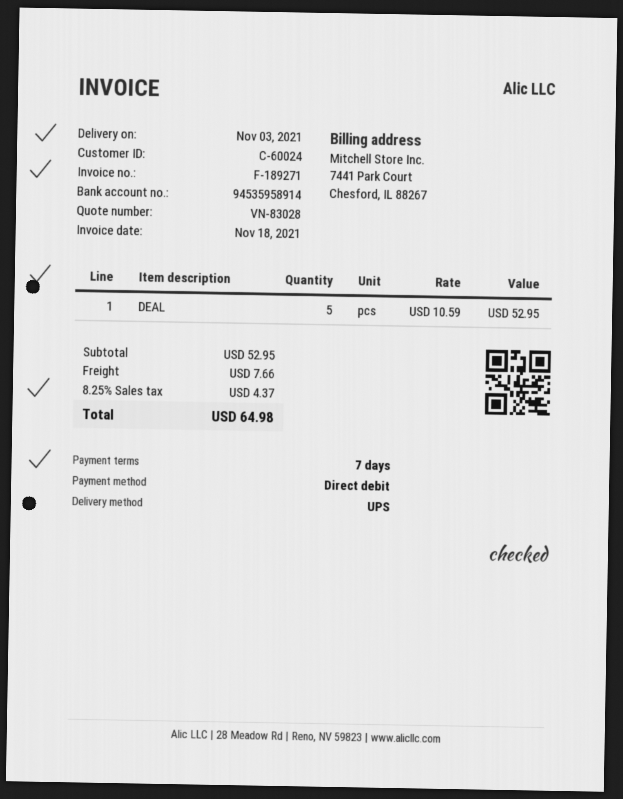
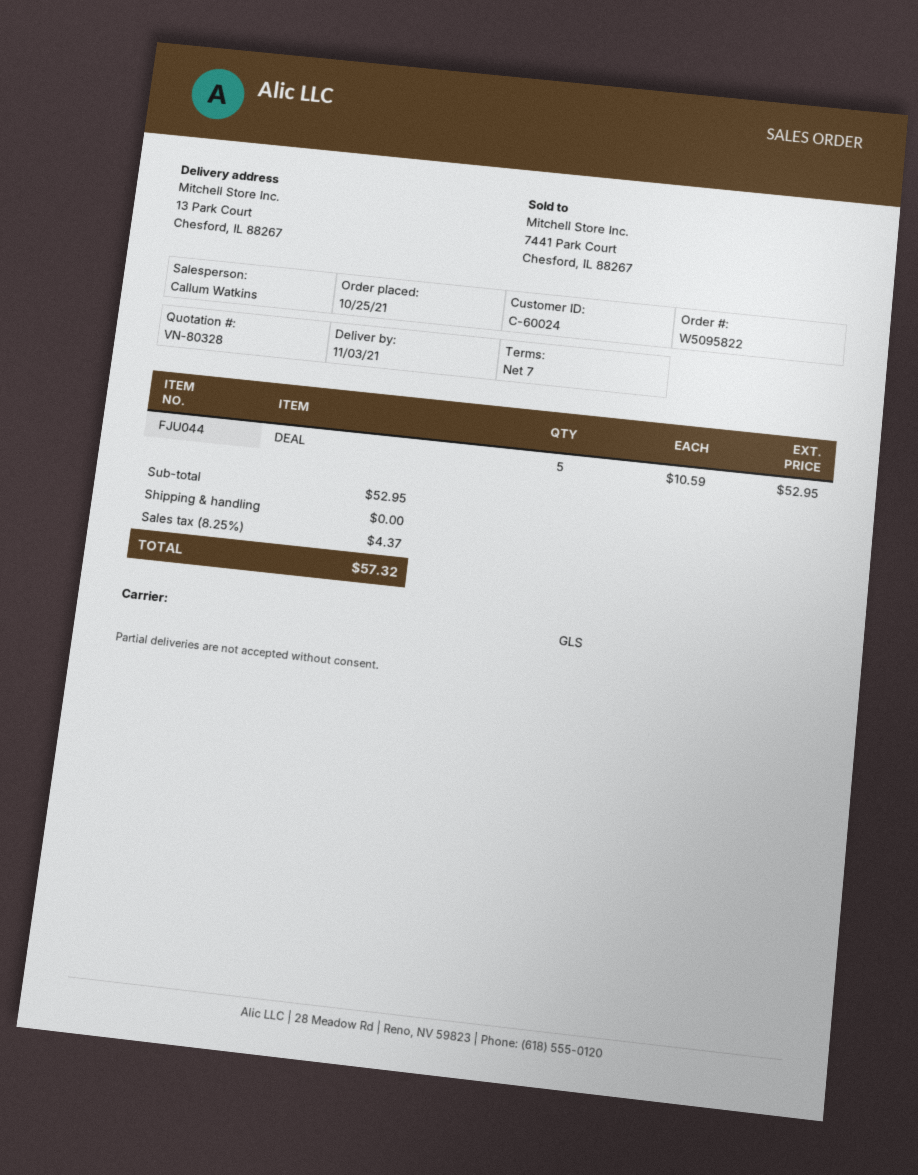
quote number: VN-83028 -> VN-80328
shipping method: UPS -> GLS
shipping: 7.66 -> 0.00
total: 64.98 -> 57.32

